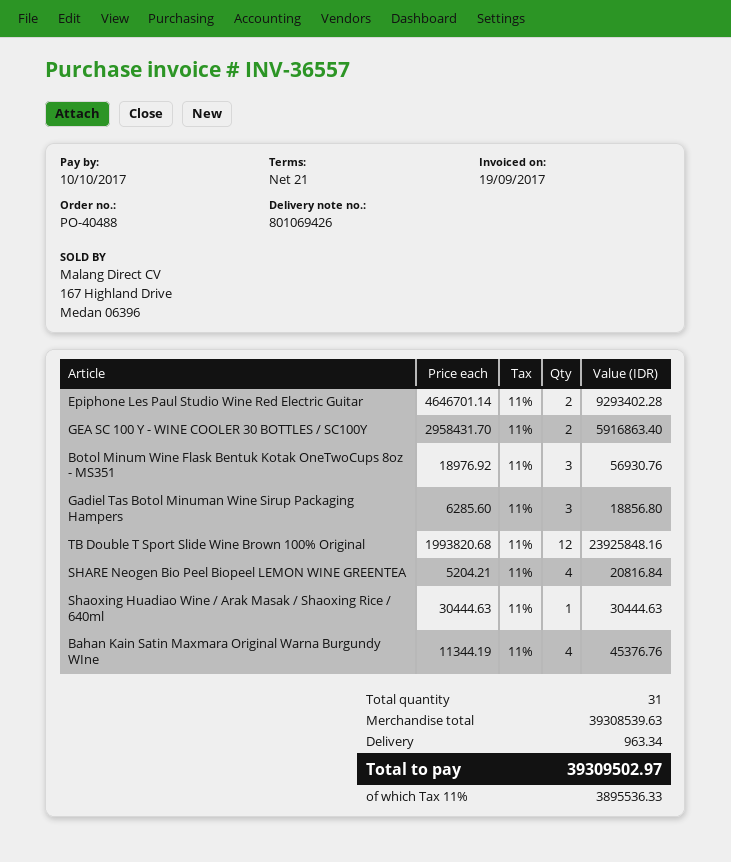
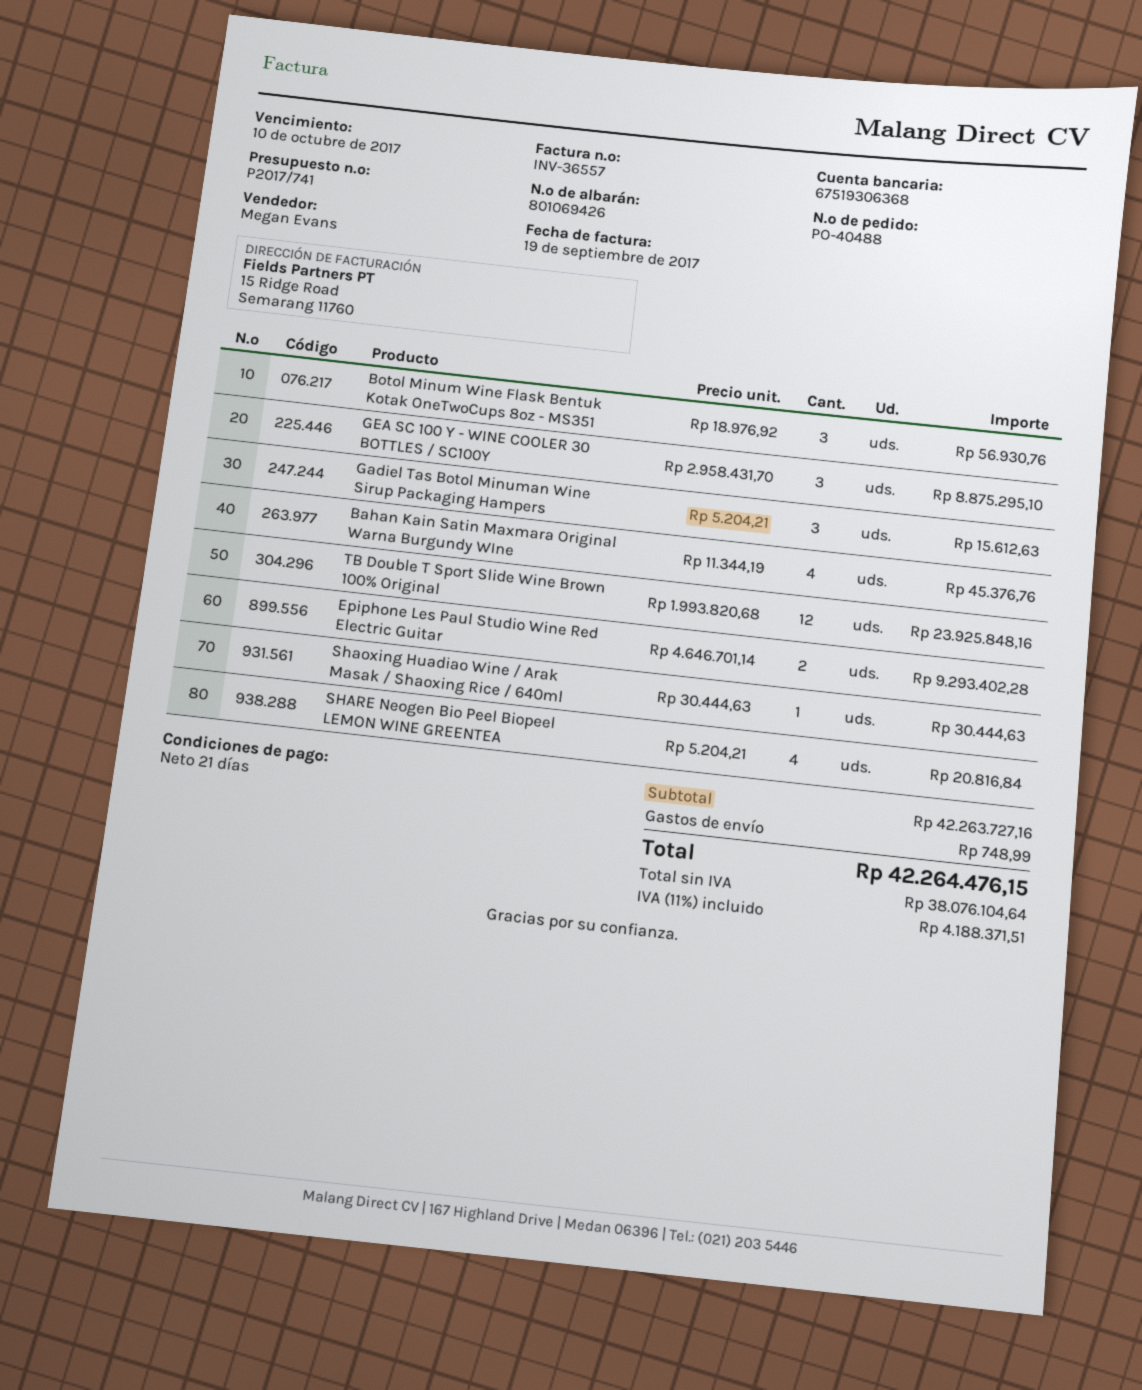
GEA SC 100 Y - WINE COOLER 30 BOTTLES / SC100Y: 2 x 2958431.70 = 5916863.40 -> 3 x 2958431.70 = 8875295.10
Gadiel Tas Botol Minuman Wine Sirup Packaging Hampers: 3 x 6285.60 = 18856.80 -> 3 x 5204.21 = 15612.63
subtotal: 39308539.63 -> 42263727.16
shipping: 963.34 -> 748.99
tax: 11% = 3895536.33 -> 11% = 4188371.51
total: 39309502.97 -> 42264476.15

